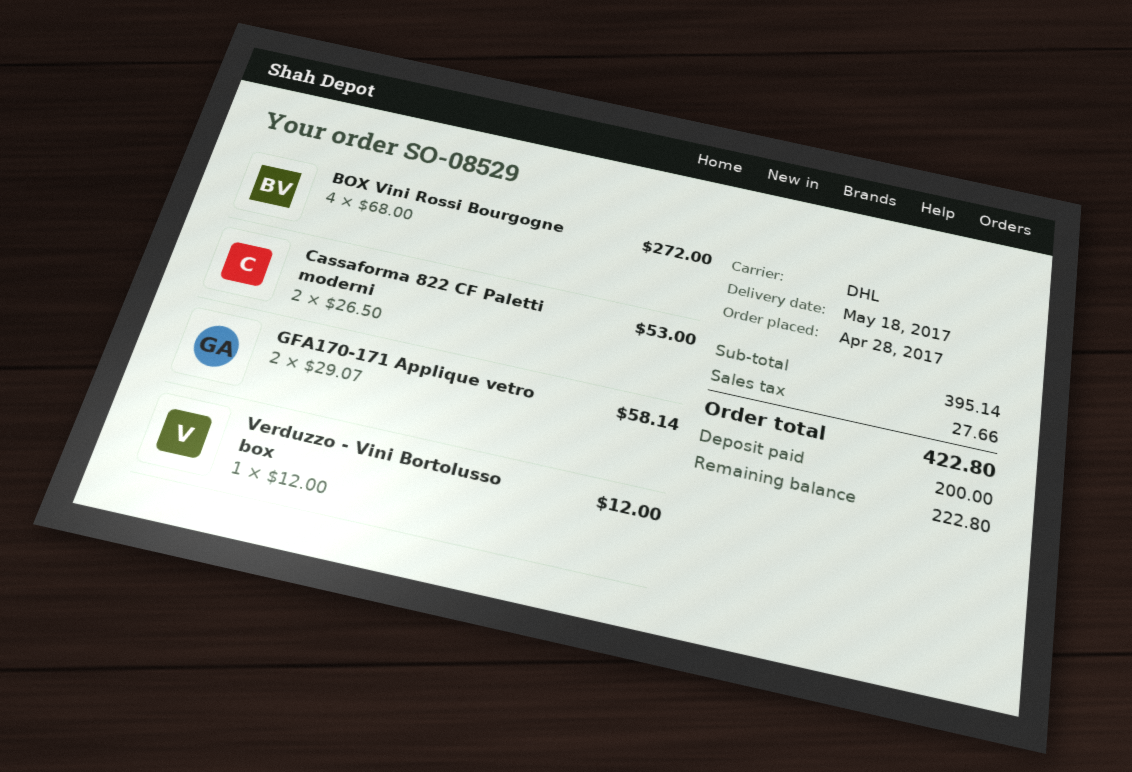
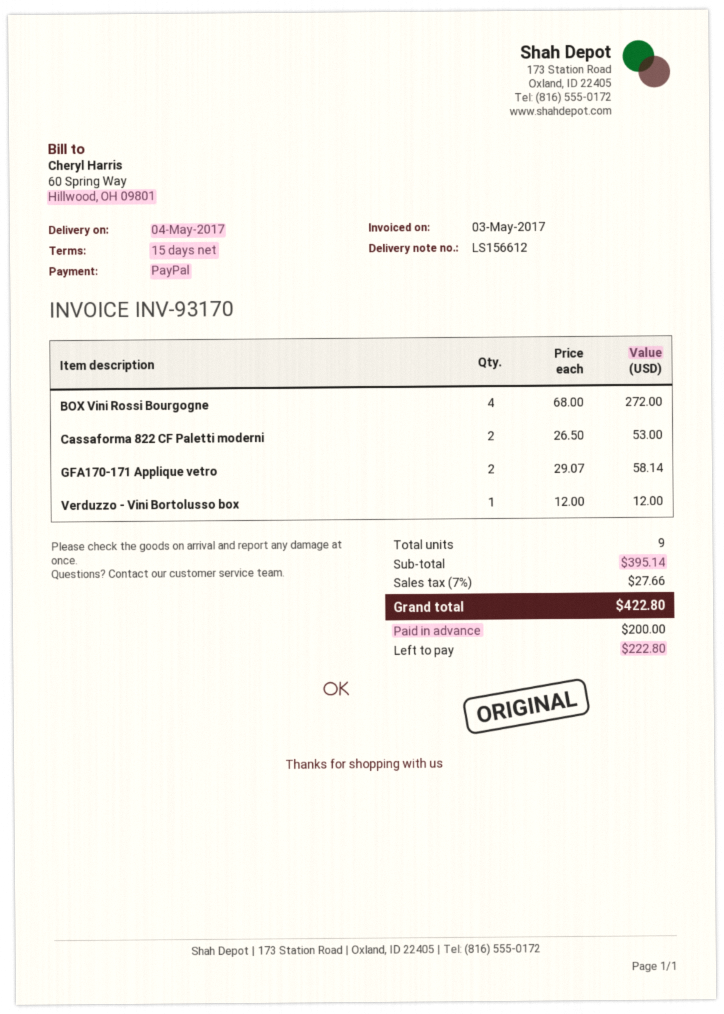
delivery date: 2017-05-18 -> 2017-05-04

